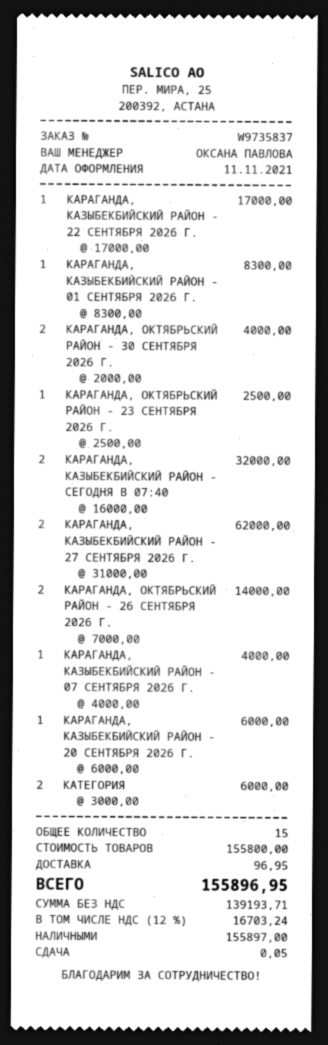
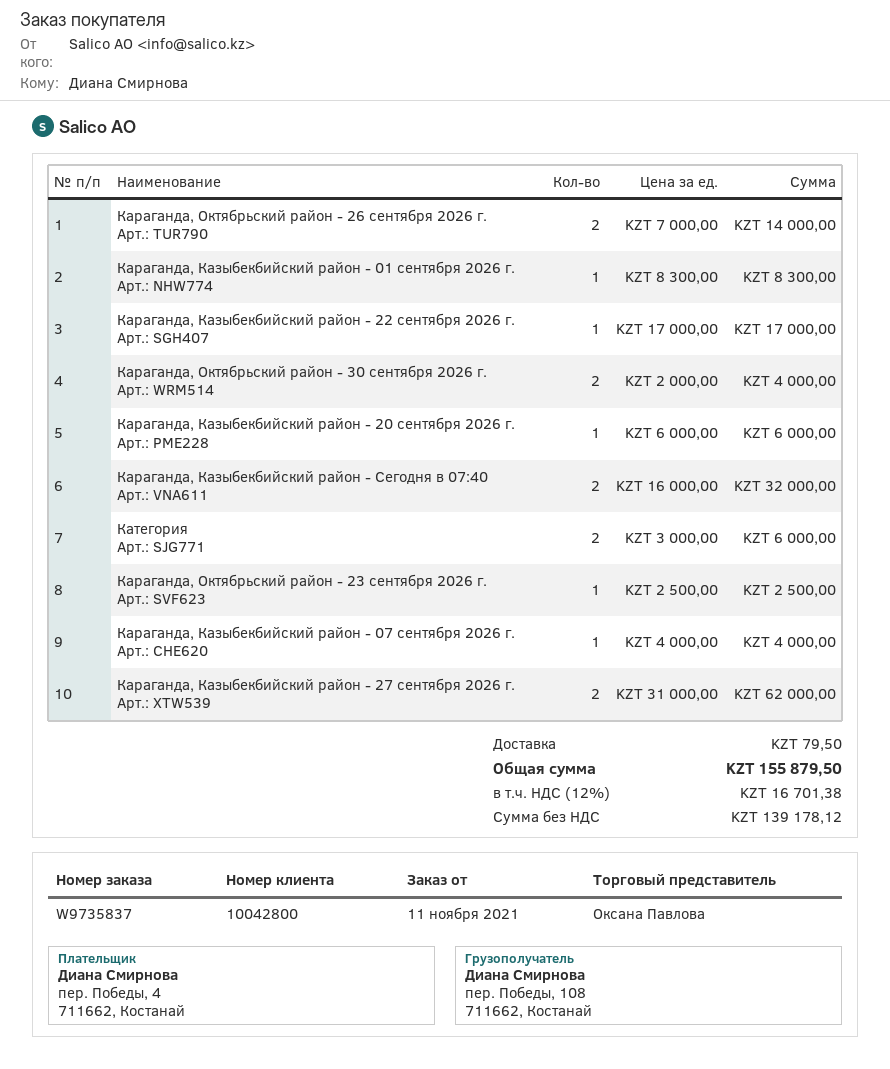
shipping: 96.95 -> 79.50
net: 139193.71 -> 139178.12
tax: 12% = 16703.24 -> 12% = 16701.38
total: 155896.95 -> 155879.50

